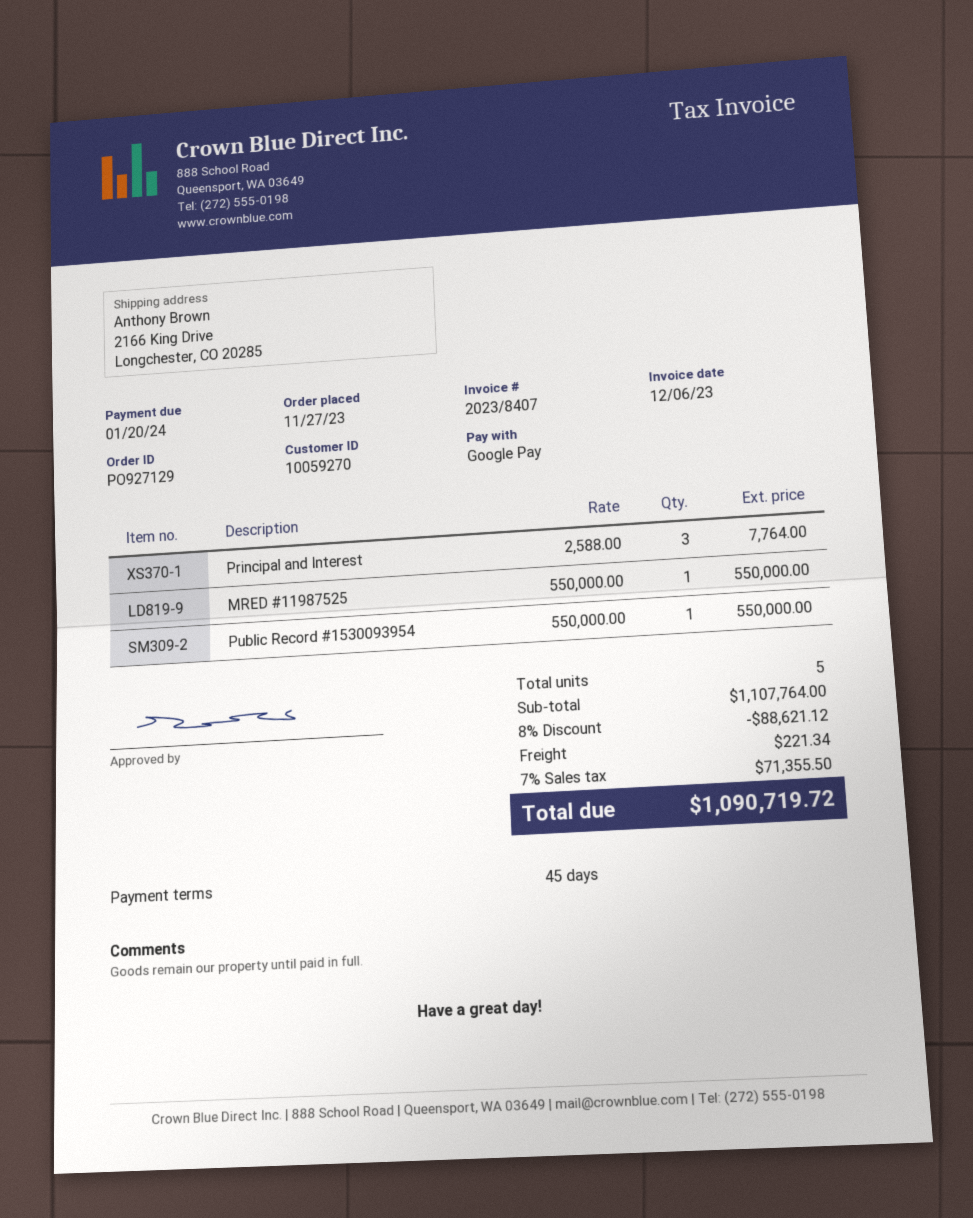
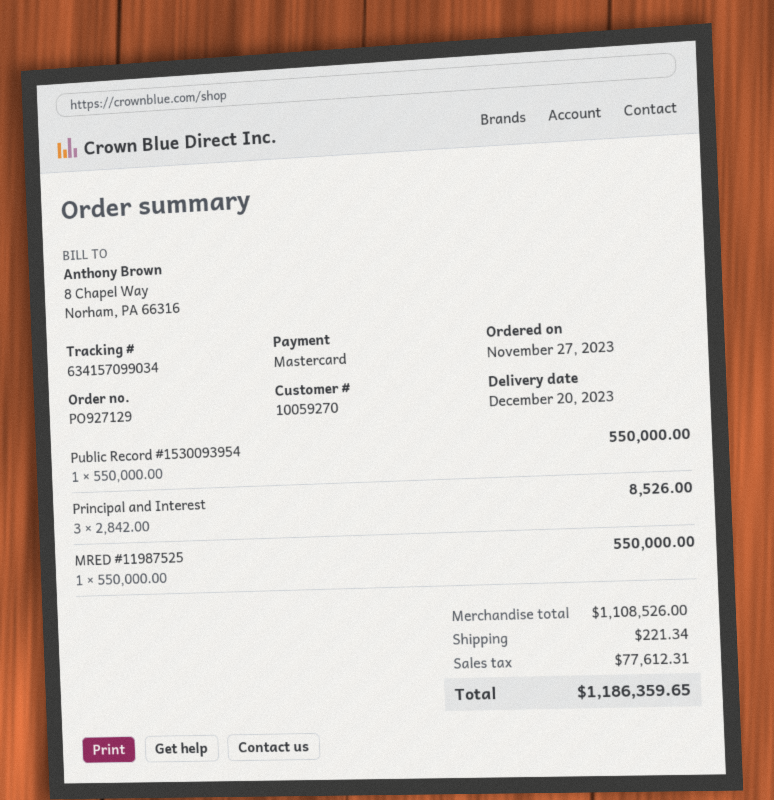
payment method: Google Pay -> Mastercard
Principal and Interest: 3 x 2588.00 = 7764.00 -> 3 x 2842.00 = 8526.00
subtotal: 1107764.00 -> 1108526.00
discount: 8% = 88621.12 -> none
tax: 71355.50 -> 77612.31
total: 1090719.72 -> 1186359.65

